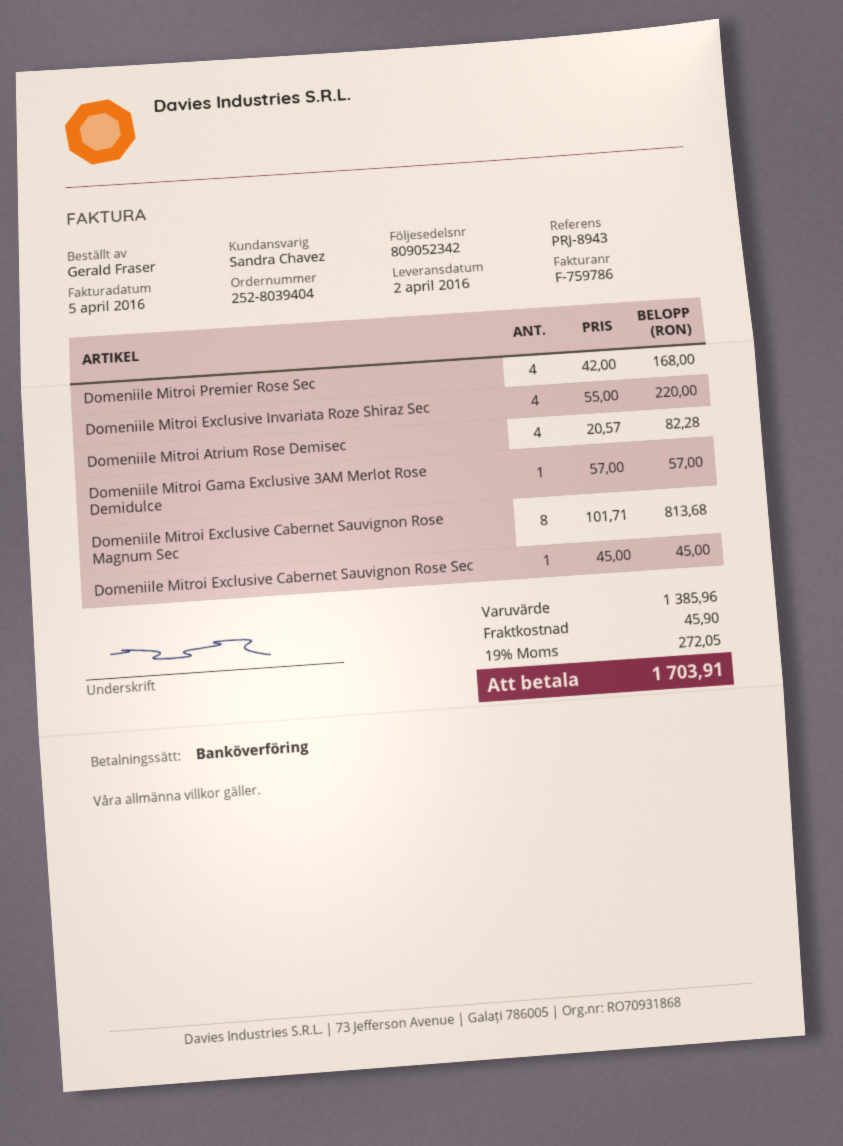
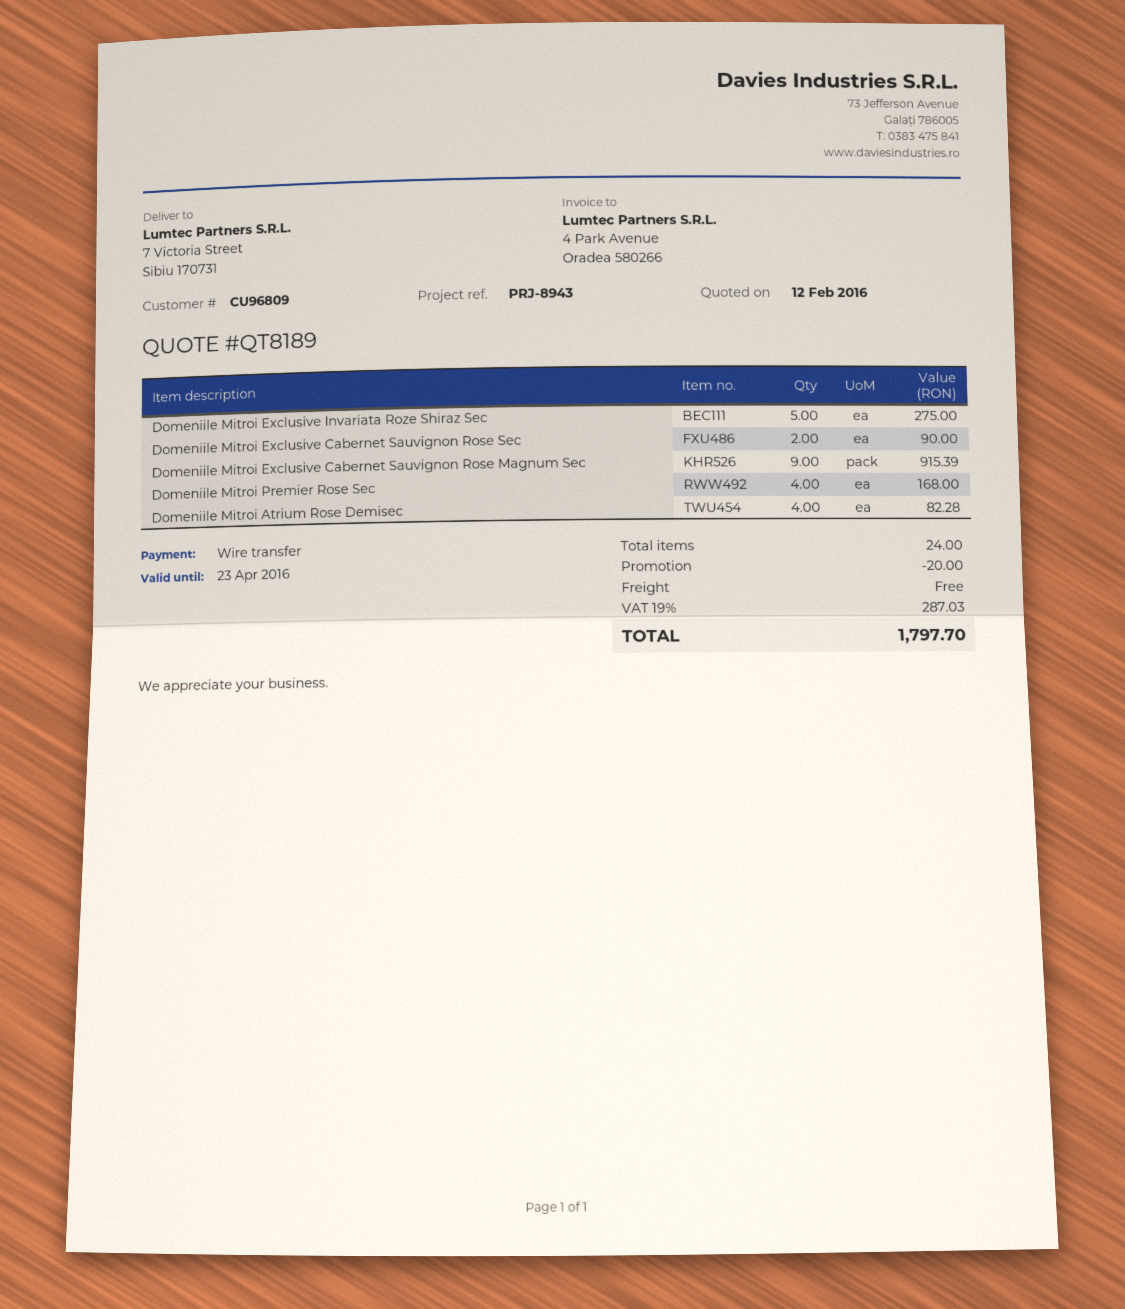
Domeniile Mitroi Exclusive Invariata Roze Shiraz Sec: 4 for 220.00 -> 5 for 275.00
Domeniile Mitroi Gama Exclusive 3AM Merlot Rose Demidulce: 1 for 57.00 -> none
Domeniile Mitroi Exclusive Cabernet Sauvignon Rose Magnum Sec: 8 for 813.68 -> 9 for 915.39
Domeniile Mitroi Exclusive Cabernet Sauvignon Rose Sec: 1 for 45.00 -> 2 for 90.00
discount: none -> 20.00
shipping: 45.90 -> 0.00
tax: 19% = 272.05 -> 19% = 287.03
total: 1703.91 -> 1797.70

